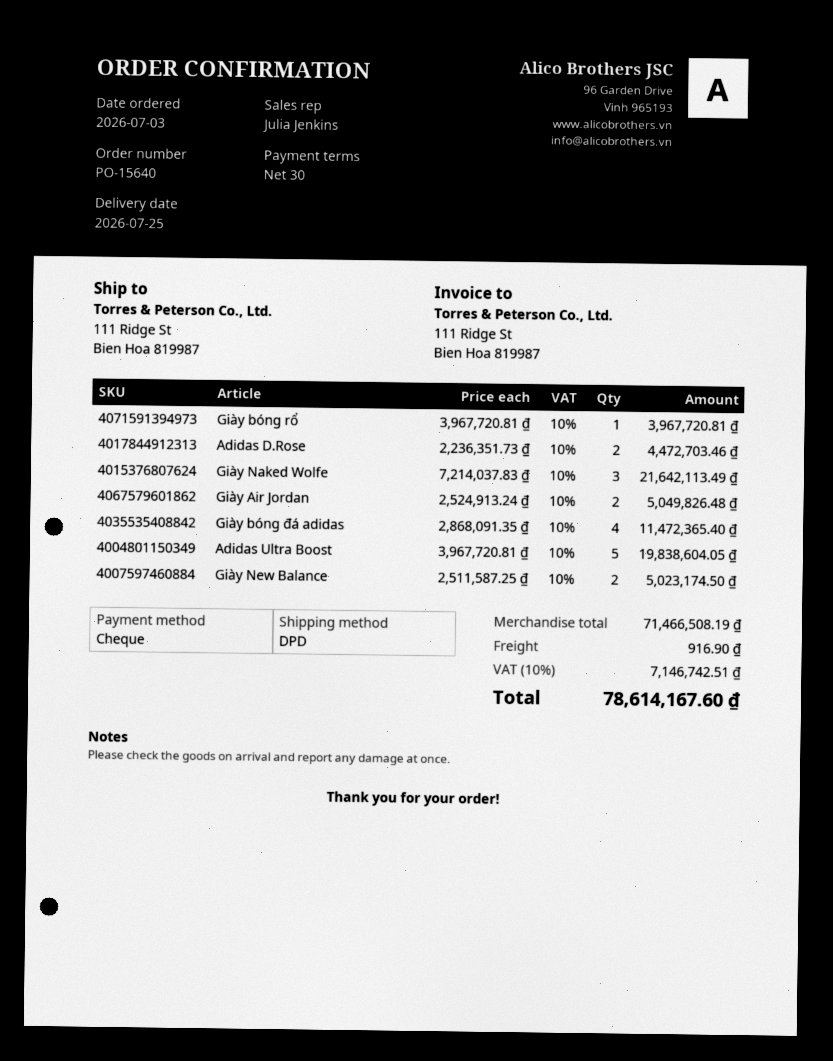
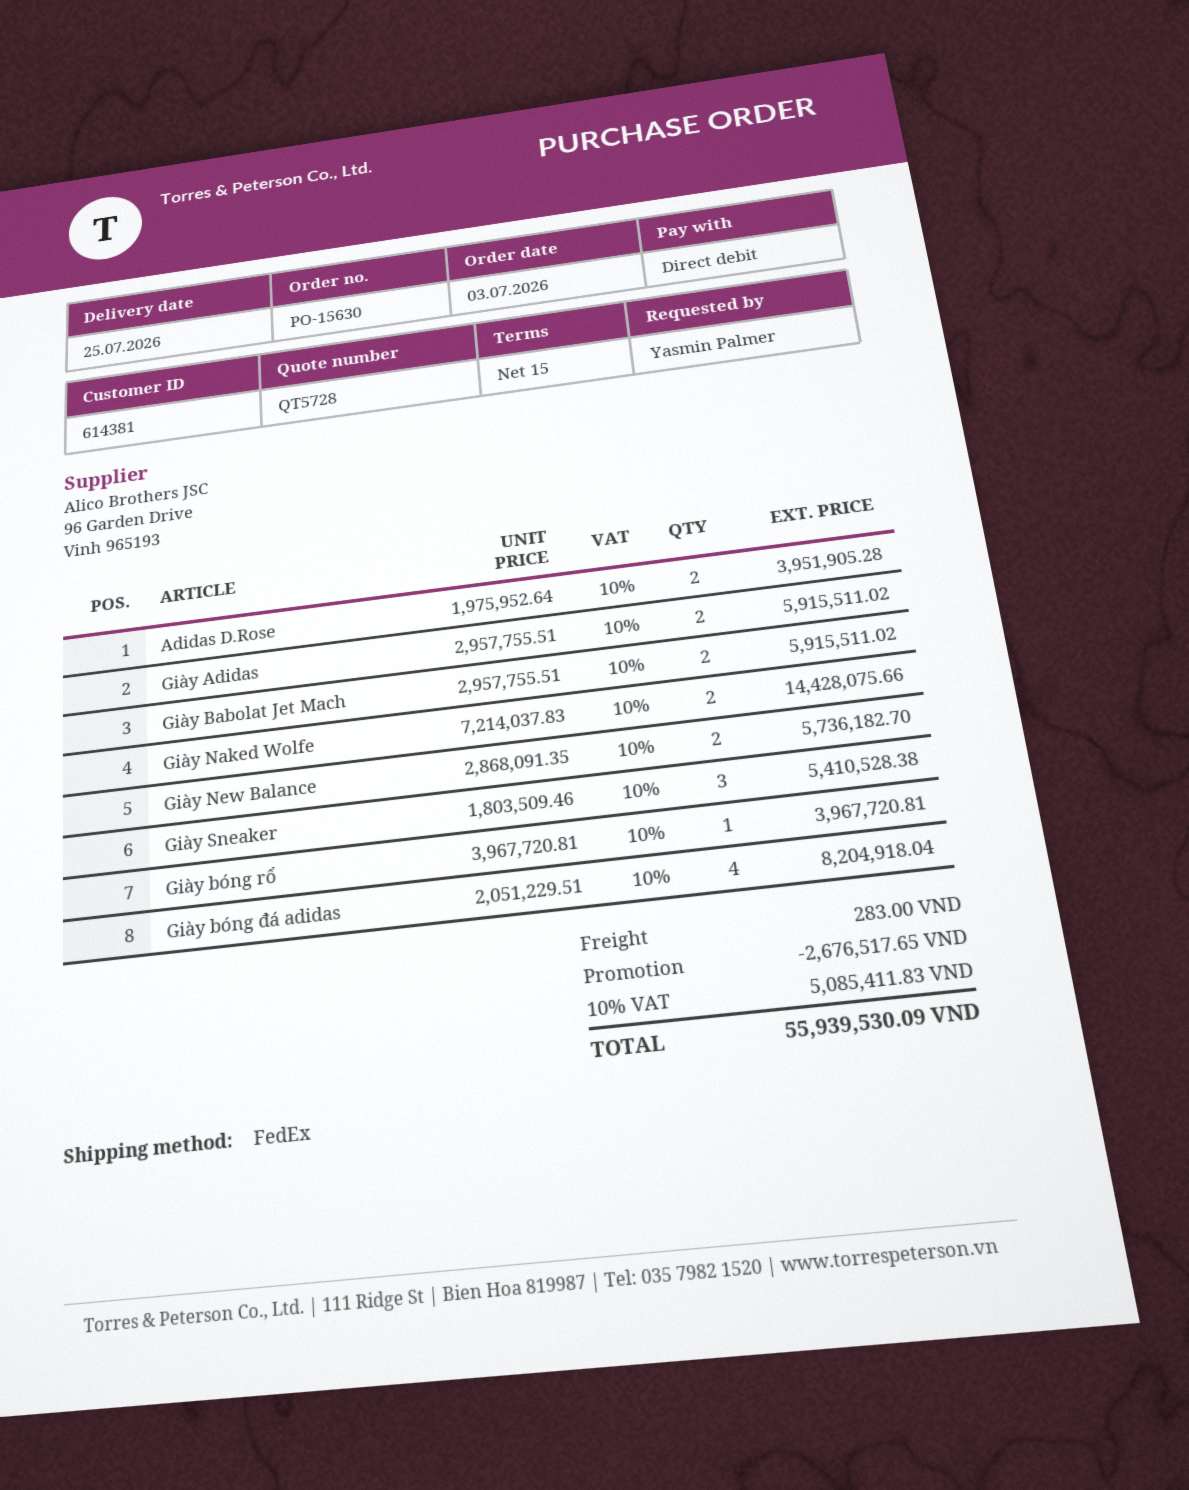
order number: PO-15640 -> PO-15630
payment terms: 30 days -> 15 days
payment method: cheque -> direct debit
shipping method: DPD -> FedEx
Adidas D.Rose: 2 x 2236351.73 = 4472703.46 -> 2 x 1975952.64 = 3951905.28
Giày Naked Wolfe: 3 x 7214037.83 = 21642113.49 -> 2 x 7214037.83 = 14428075.66
Giày Air Jordan: 2 x 2524913.24 = 5049826.48 -> none
Giày bóng đá adidas: 4 x 2868091.35 = 11472365.40 -> 4 x 2051229.51 = 8204918.04
Adidas Ultra Boost: 5 x 3967720.81 = 19838604.05 -> none
Giày New Balance: 2 x 2511587.25 = 5023174.50 -> 2 x 2868091.35 = 5736182.70
Giày Adidas: none -> 2 x 2957755.51 = 5915511.02
Giày Babolat Jet Mach: none -> 2 x 2957755.51 = 5915511.02
Giày Sneaker: none -> 3 x 1803509.46 = 5410528.38
discount: none -> 2676517.65
shipping: 916.90 -> 283.00
tax: 10% = 7146742.51 -> 10% = 5085411.83
total: 78614167.60 -> 55939530.09

